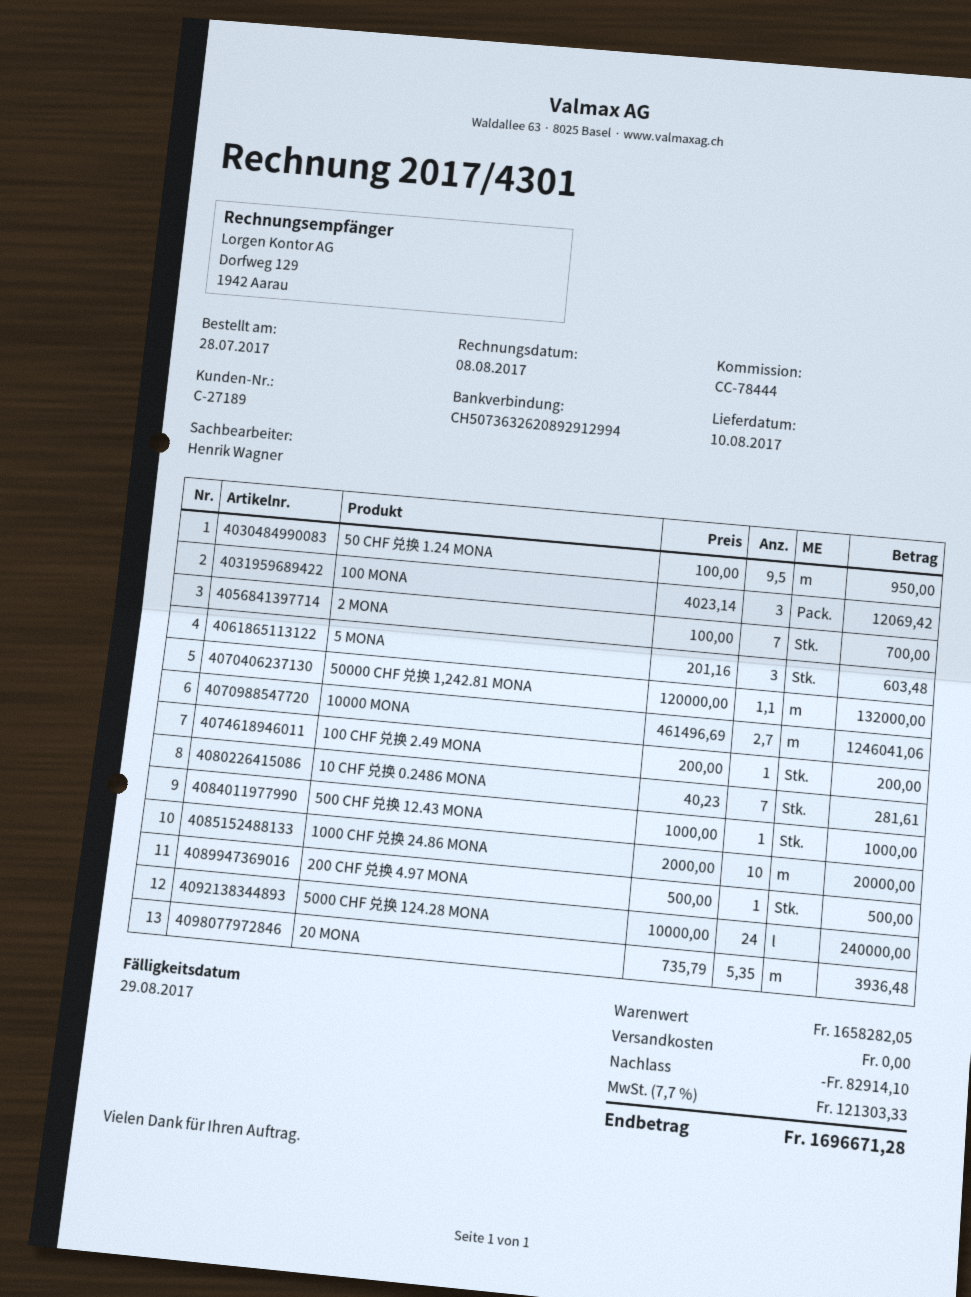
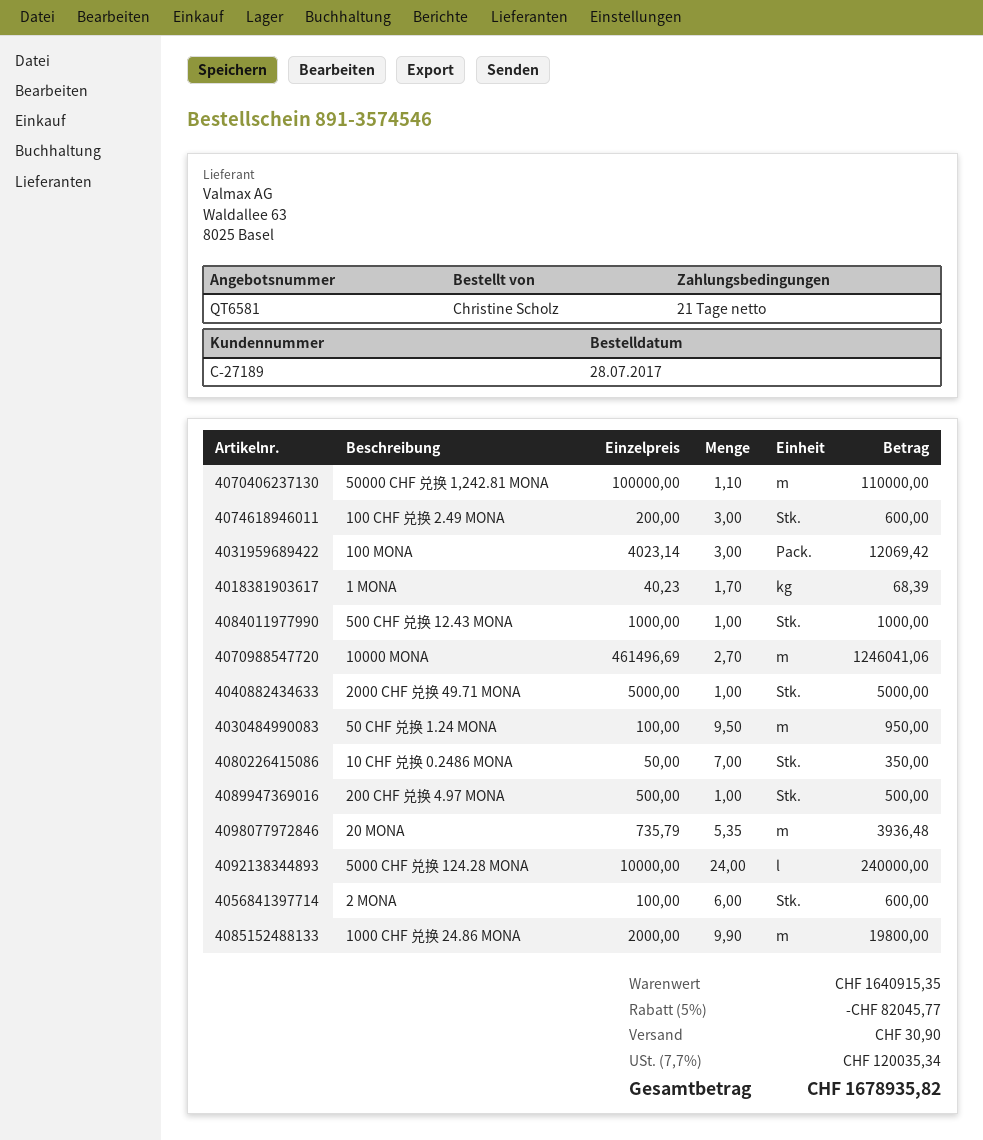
2 MONA: 7 x 100.00 = 700.00 -> 6 x 100.00 = 600.00
5 MONA: 3 x 201.16 = 603.48 -> none
50000 CHF 兑换 1,242.81 MONA: 1.1 x 120000.00 = 132000.00 -> 1.1 x 100000.00 = 110000.00
100 CHF 兑换 2.49 MONA: 1 x 200.00 = 200.00 -> 3 x 200.00 = 600.00
10 CHF 兑换 0.2486 MONA: 7 x 40.23 = 281.61 -> 7 x 50.00 = 350.00
1000 CHF 兑换 24.86 MONA: 10 x 2000.00 = 20000.00 -> 9.9 x 2000.00 = 19800.00
1 MONA: none -> 1.7 x 40.23 = 68.39
2000 CHF 兑换 49.71 MONA: none -> 1 x 5000.00 = 5000.00
subtotal: 1658282.05 -> 1640915.35
discount: 82914.10 -> 82045.77
shipping: 0.00 -> 30.90
tax: 7.7% = 121303.33 -> 7.7% = 120035.34
total: 1696671.28 -> 1678935.82

